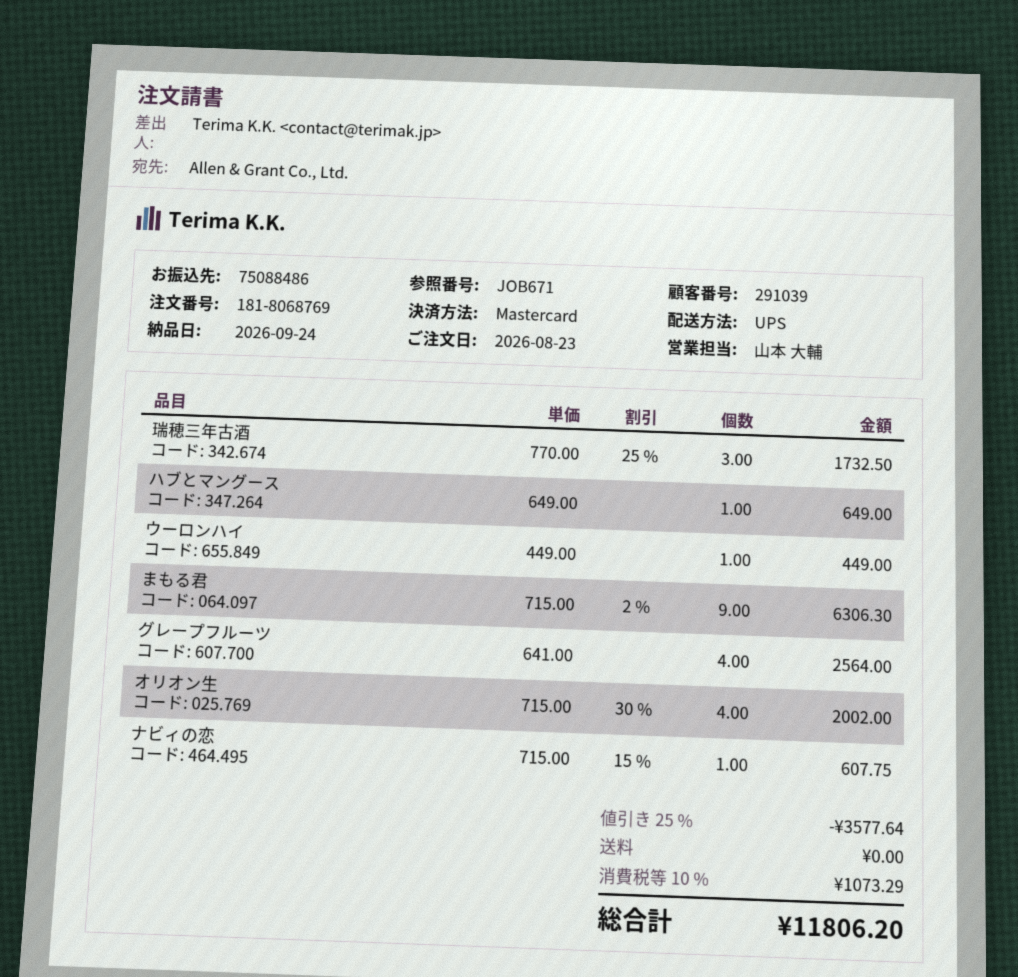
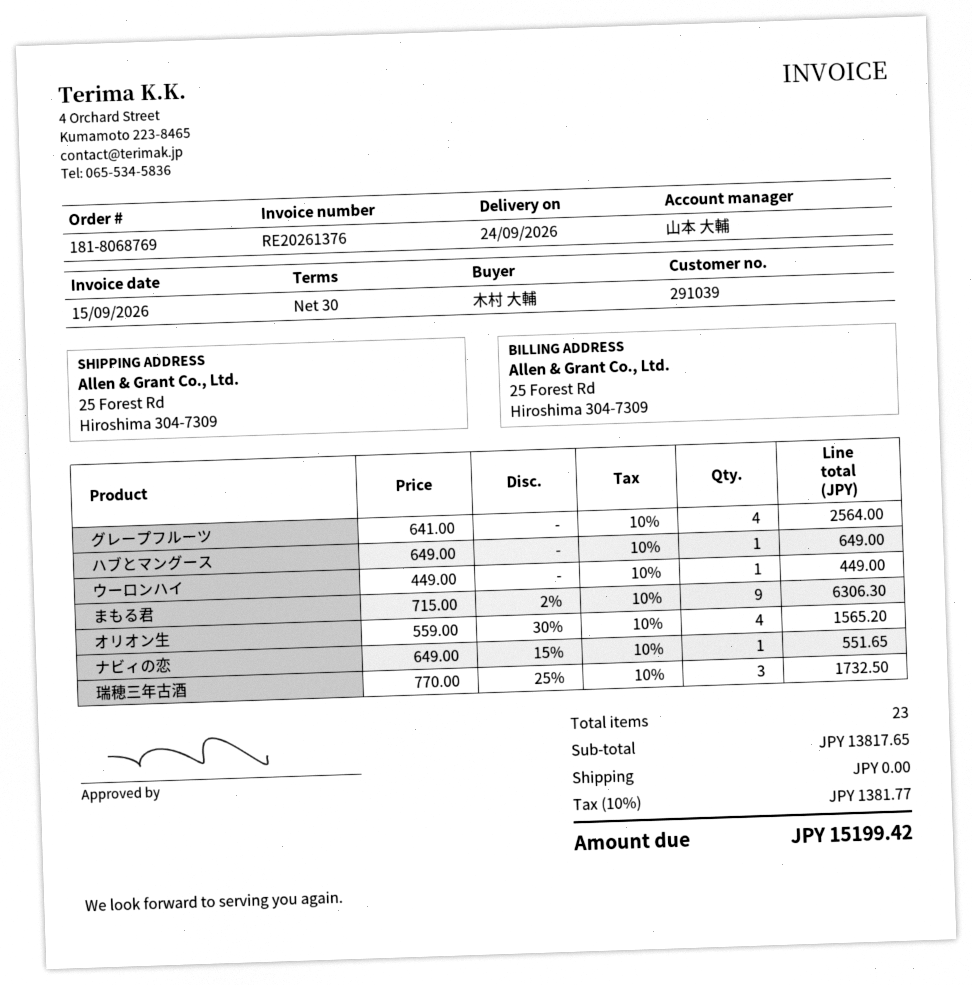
オリオン生: 4 x 715.00 - 30% = 2002.00 -> 4 x 559.00 - 30% = 1565.20
ナビィの恋: 1 x 715.00 - 15% = 607.75 -> 1 x 649.00 - 15% = 551.65
discount: 25% = 3577.64 -> none
tax: 10% = 1073.29 -> 10% = 1381.77
total: 11806.20 -> 15199.42

